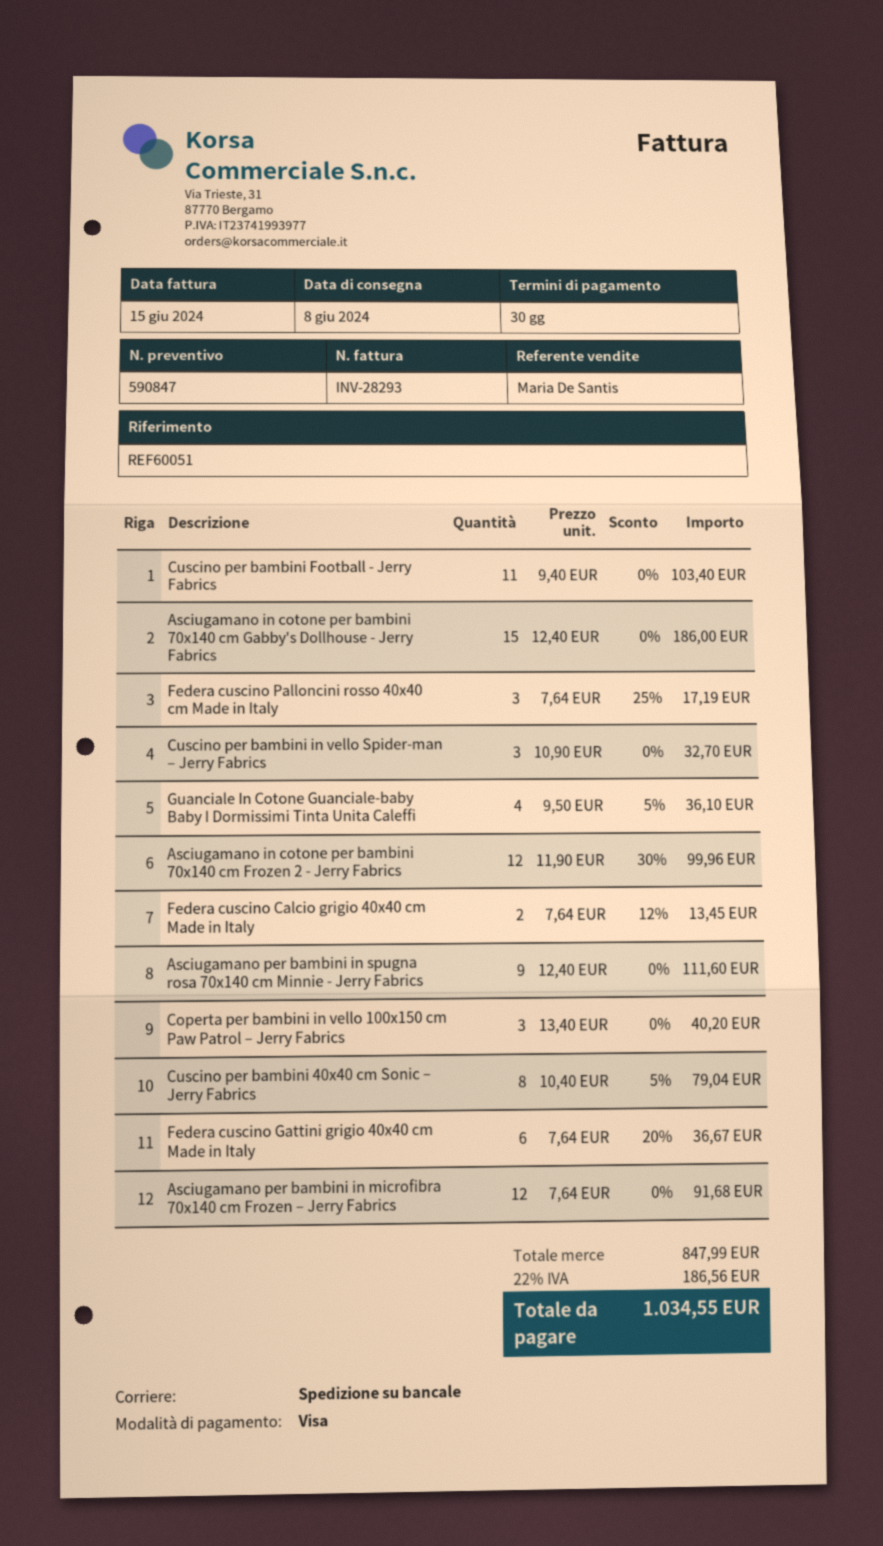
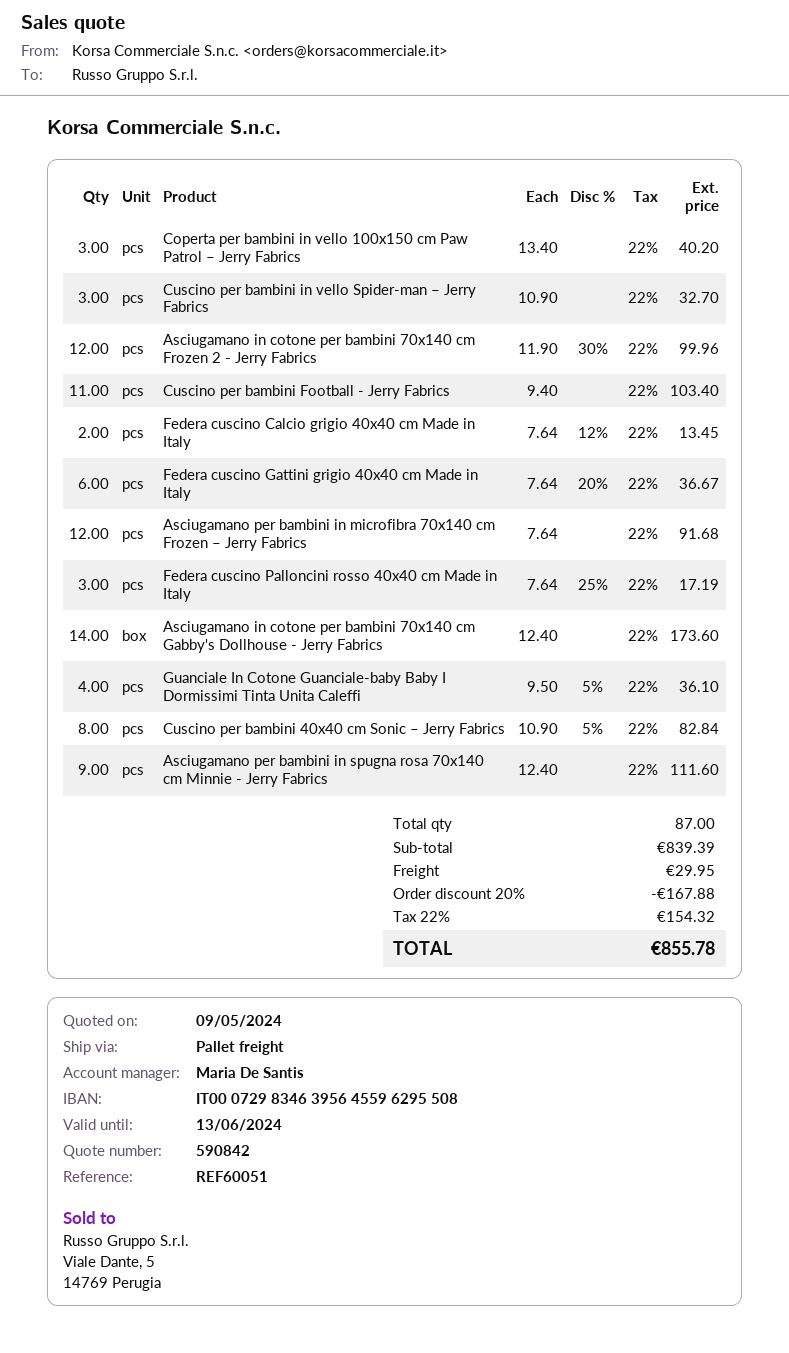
quote number: 590847 -> 590842
Asciugamano in cotone per bambini 70x140 cm Gabby's Dollhouse - Jerry Fabrics: 15 x 12.40 = 186.00 -> 14 x 12.40 = 173.60
Cuscino per bambini 40x40 cm Sonic – Jerry Fabrics: 8 x 10.40 - 5% = 79.04 -> 8 x 10.90 - 5% = 82.84
subtotal: 847.99 -> 839.39
discount: none -> 20% = 167.88
shipping: none -> 29.95
tax: 22% = 186.56 -> 22% = 154.32
total: 1034.55 -> 855.78

